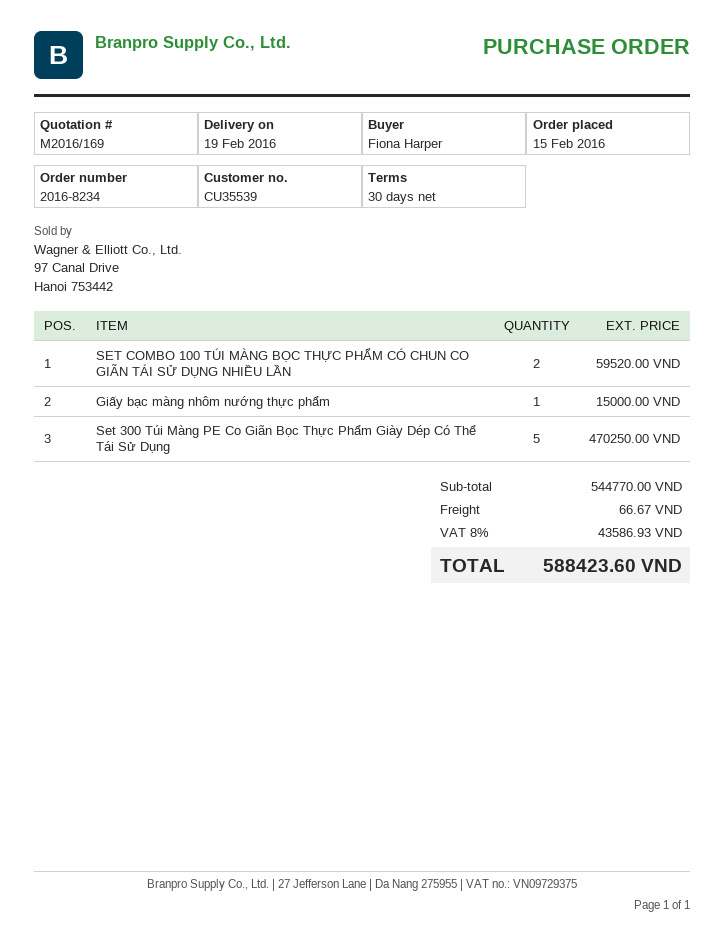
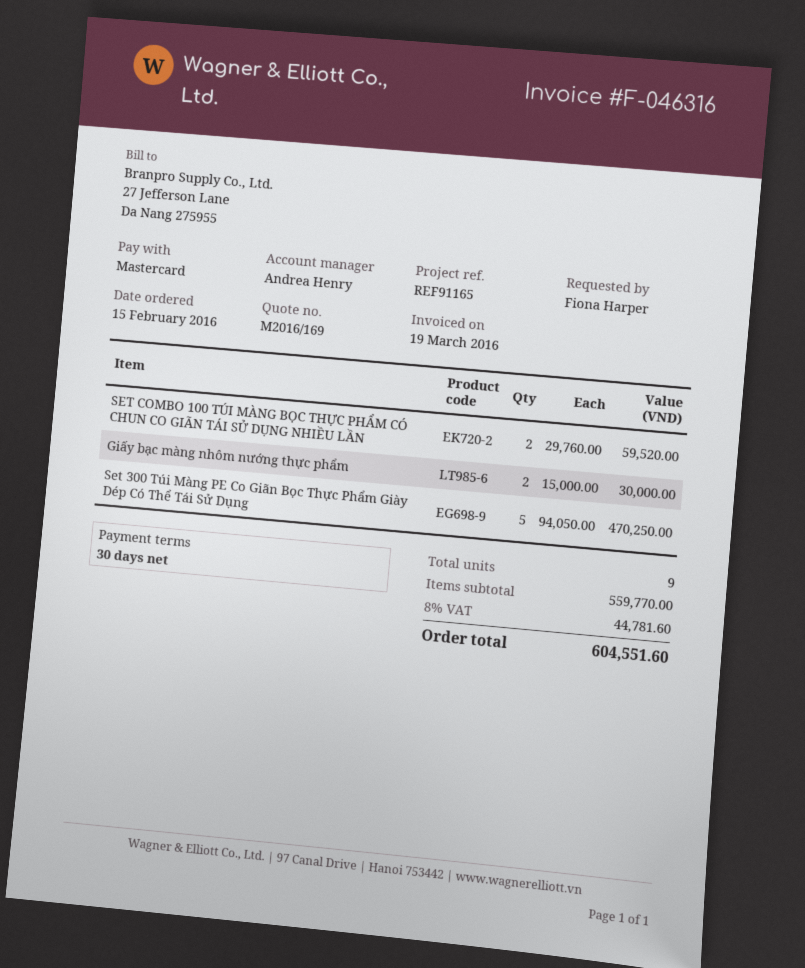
Giấy bạc màng nhôm nướng thực phẩm: 1 for 15000.00 -> 2 for 30000.00
subtotal: 544770.00 -> 559770.00
shipping: 66.67 -> none
tax: 8% = 43586.93 -> 8% = 44781.60
total: 588423.60 -> 604551.60

